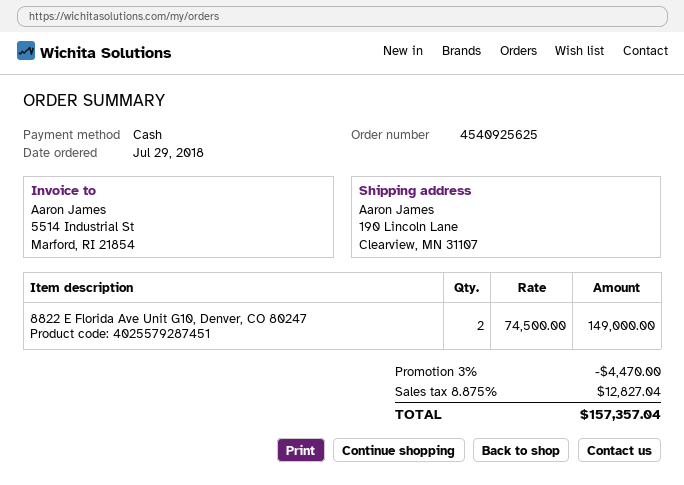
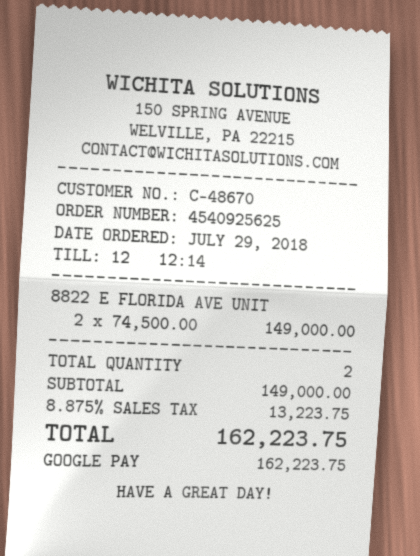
payment method: cash -> Google Pay
discount: 3% = 4470.00 -> none
tax: 8.875% = 12827.04 -> 8.875% = 13223.75
total: 157357.04 -> 162223.75

